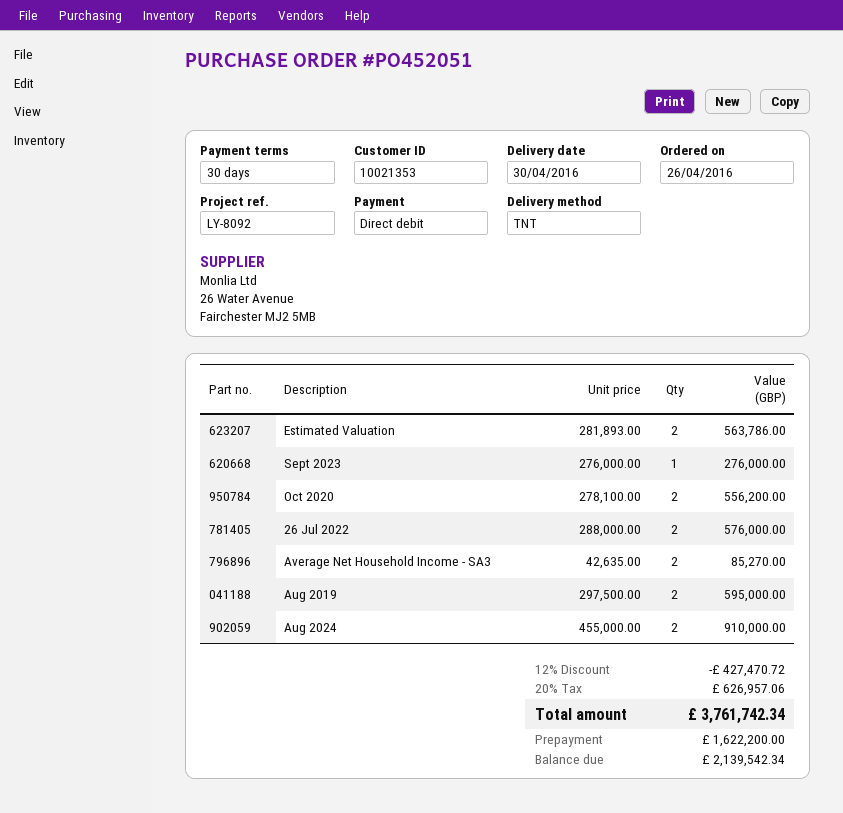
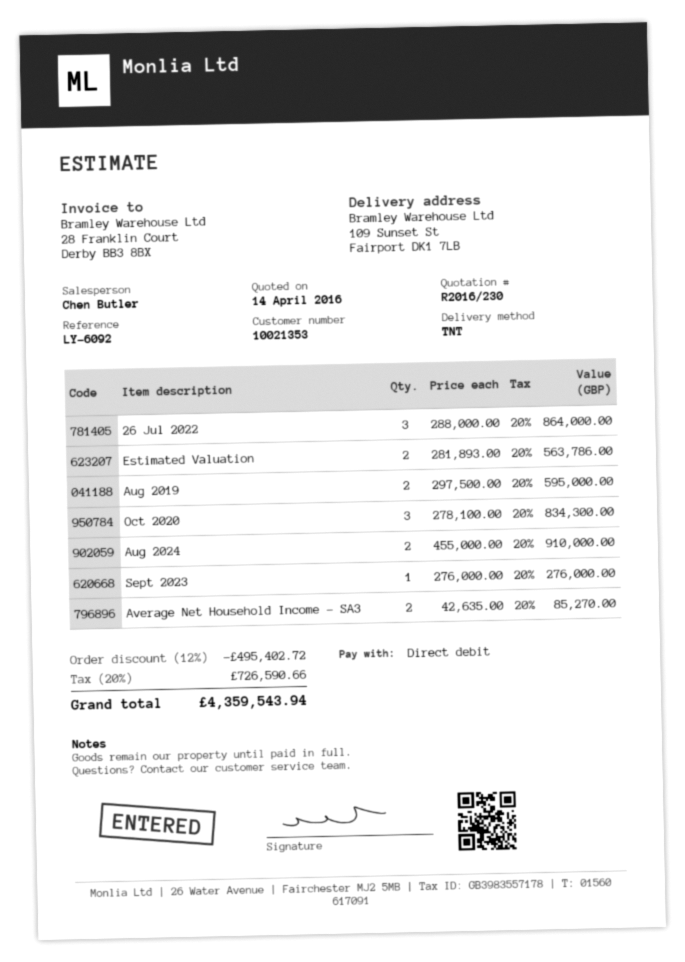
reference: LY-8092 -> LY-6092
Oct 2020: 2 x 278100.00 = 556200.00 -> 3 x 278100.00 = 834300.00
26 Jul 2022: 2 x 288000.00 = 576000.00 -> 3 x 288000.00 = 864000.00
discount: 12% = 427470.72 -> 12% = 495402.72
tax: 20% = 626957.06 -> 20% = 726590.66
total: 3761742.34 -> 4359543.94

